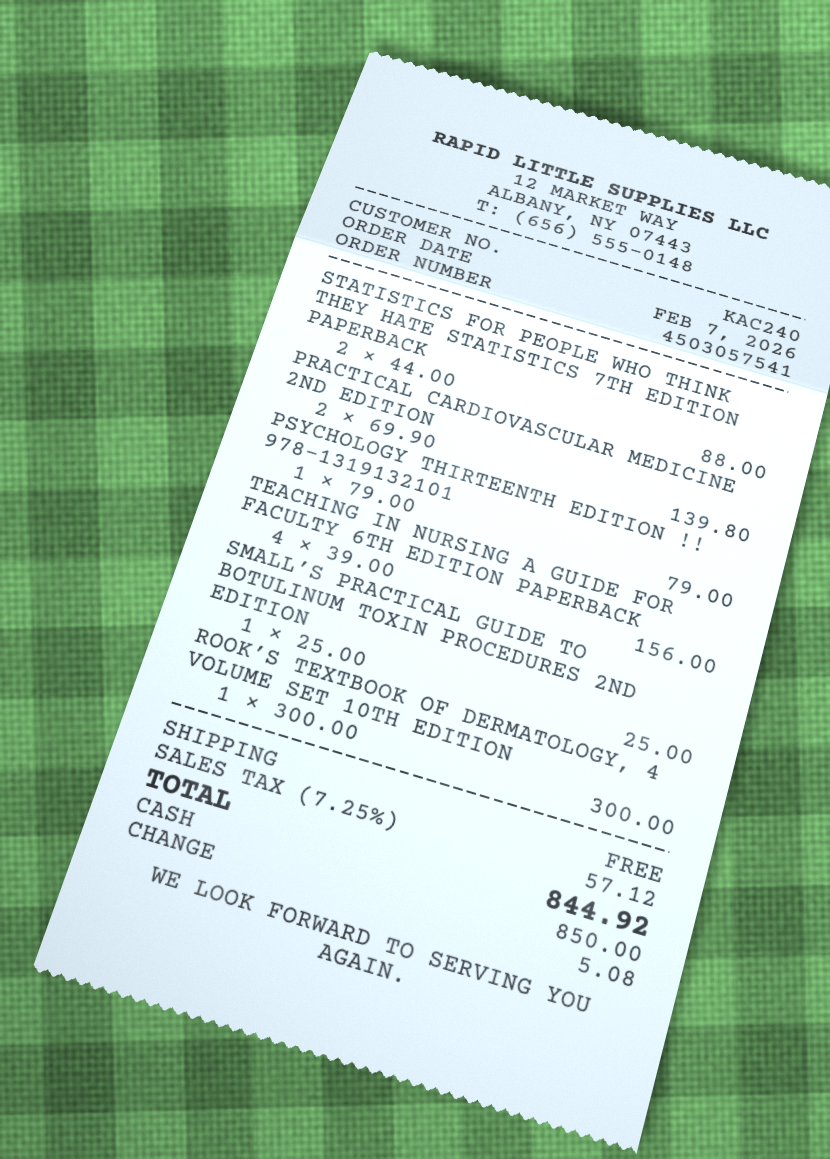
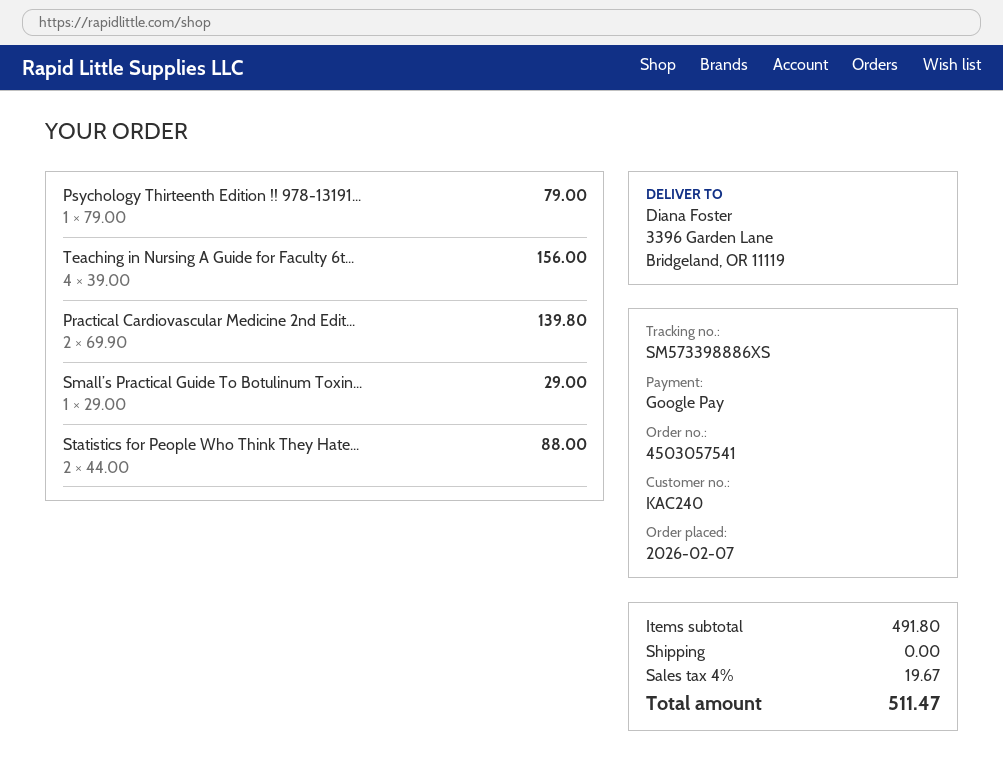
payment method: cash -> Google Pay
SMALL’S PRACTICAL GUIDE TO BOTULINUM TOXIN PROCEDURES 2ND EDITION: 1 x 25.00 = 25.00 -> 1 x 29.00 = 29.00
ROOK’S TEXTBOOK OF DERMATOLOGY, 4 VOLUME SET 10TH EDITION: 1 x 300.00 = 300.00 -> none
tax: 7.25% = 57.12 -> 4% = 19.67
total: 844.92 -> 511.47

